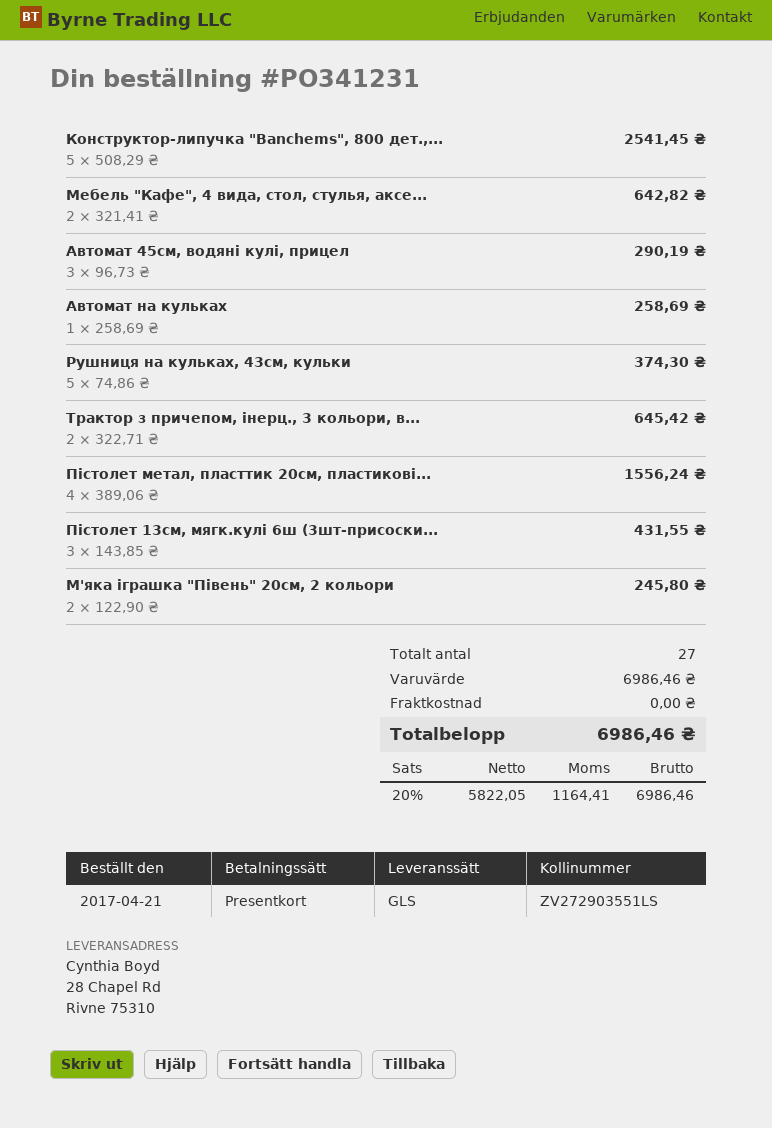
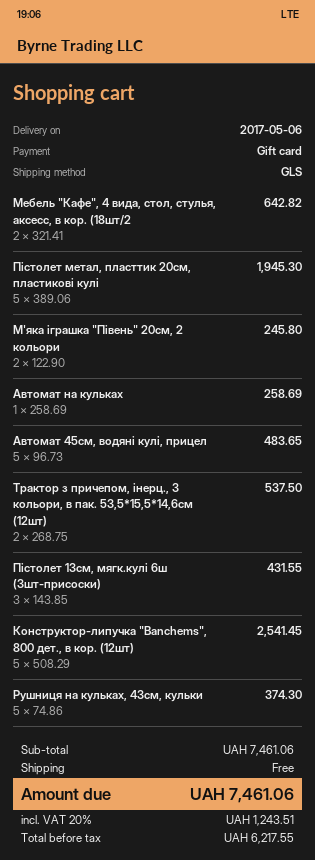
Автомат 45см, водяні кулі, прицел: 3 x 96.73 = 290.19 -> 5 x 96.73 = 483.65
Трактор з причепом, інерц., 3 кольори, в...: 2 x 322.71 = 645.42 -> 2 x 268.75 = 537.50
Пістолет метал, пласттик 20см, пластикові...: 4 x 389.06 = 1556.24 -> 5 x 389.06 = 1945.30
subtotal: 6986.46 -> 7461.06
net: 5822.05 -> 6217.55
tax: 20% = 1164.41 -> 20% = 1243.51
total: 6986.46 -> 7461.06

